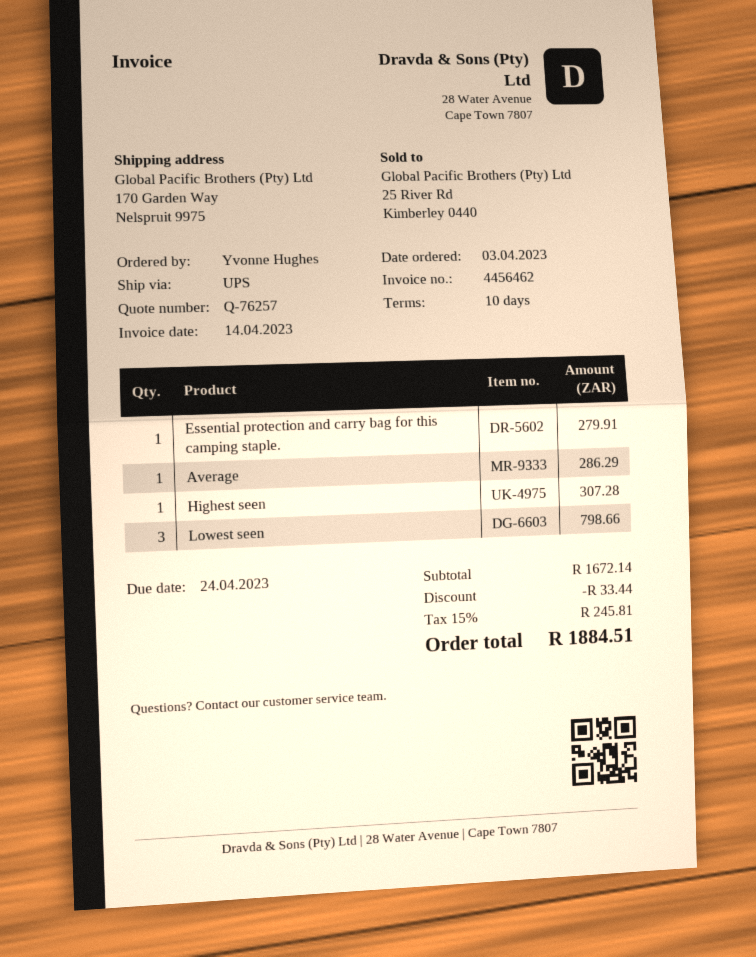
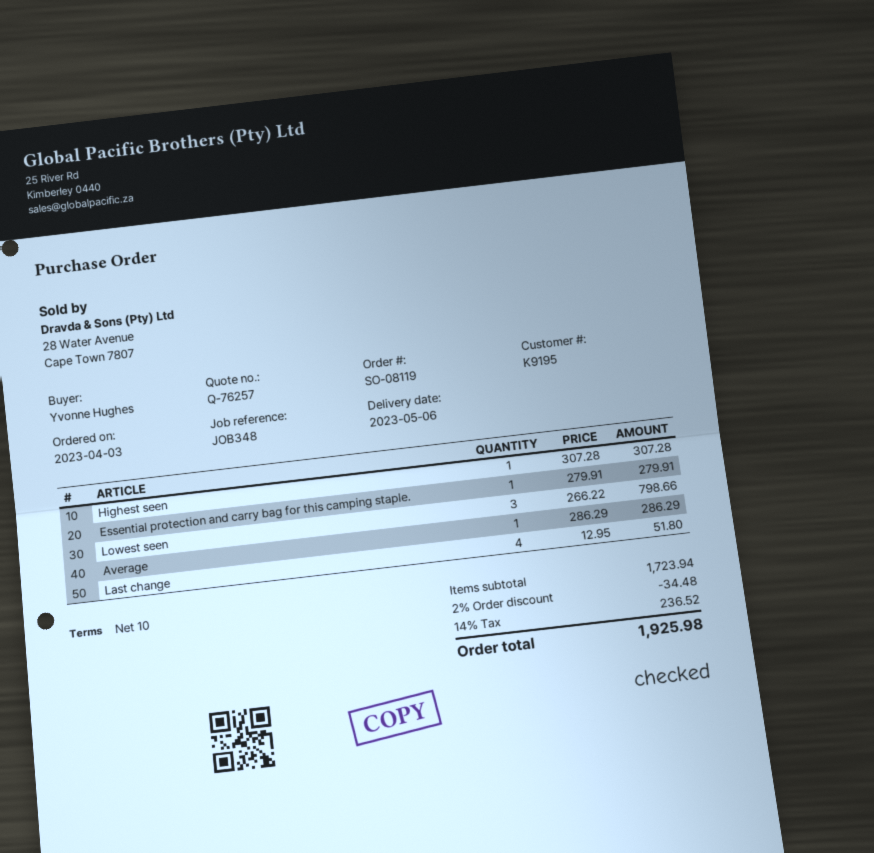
Last change: none -> 4 for 51.80
subtotal: 1672.14 -> 1723.94
discount: 33.44 -> 34.48
tax: 15% = 245.81 -> 14% = 236.52
total: 1884.51 -> 1925.98

